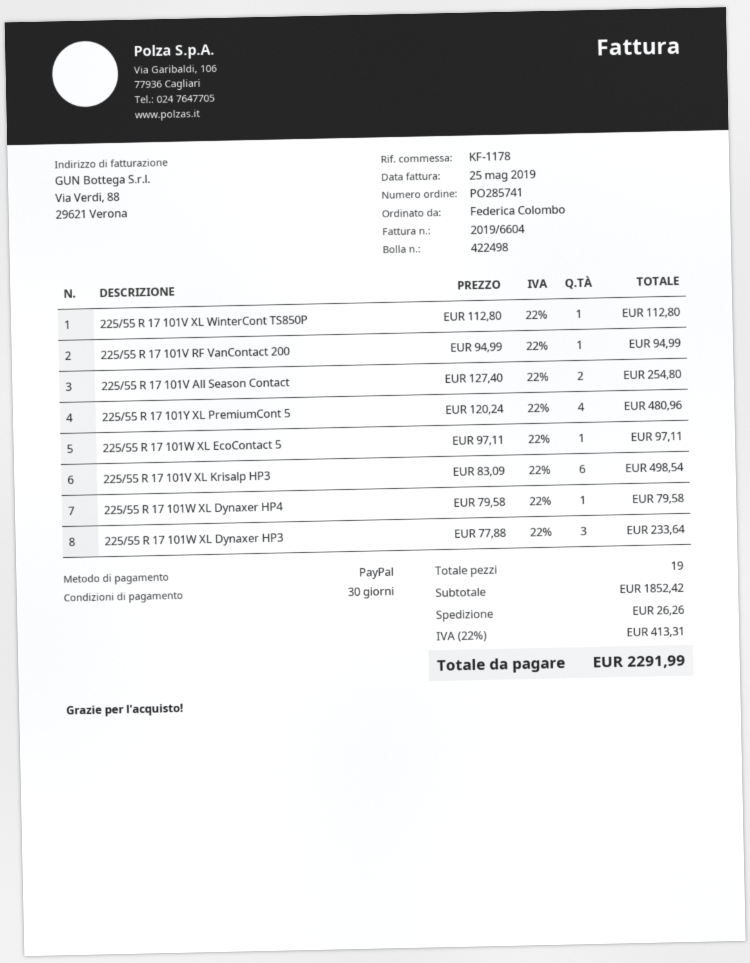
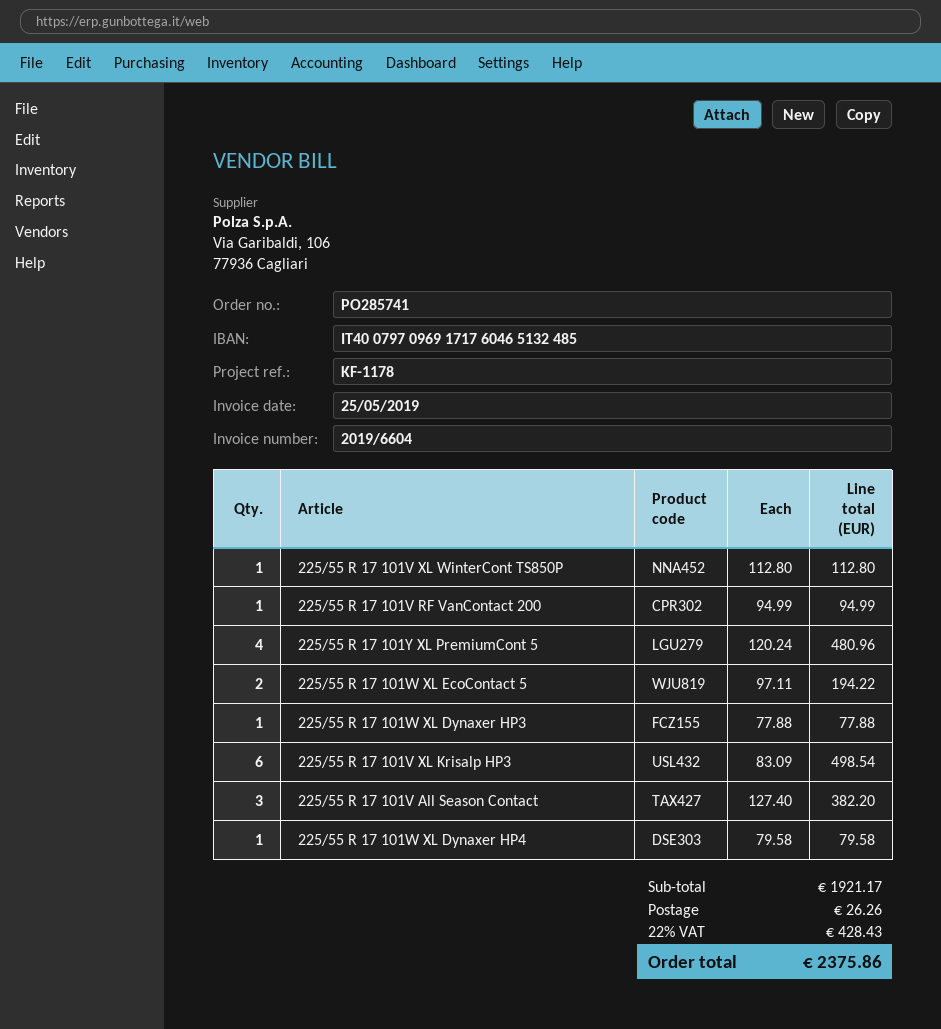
225/55 R 17 101V All Season Contact: 2 x 127.40 = 254.80 -> 3 x 127.40 = 382.20
225/55 R 17 101W XL EcoContact 5: 1 x 97.11 = 97.11 -> 2 x 97.11 = 194.22
225/55 R 17 101W XL Dynaxer HP3: 3 x 77.88 = 233.64 -> 1 x 77.88 = 77.88
subtotal: 1852.42 -> 1921.17
tax: 22% = 413.31 -> 22% = 428.43
total: 2291.99 -> 2375.86

